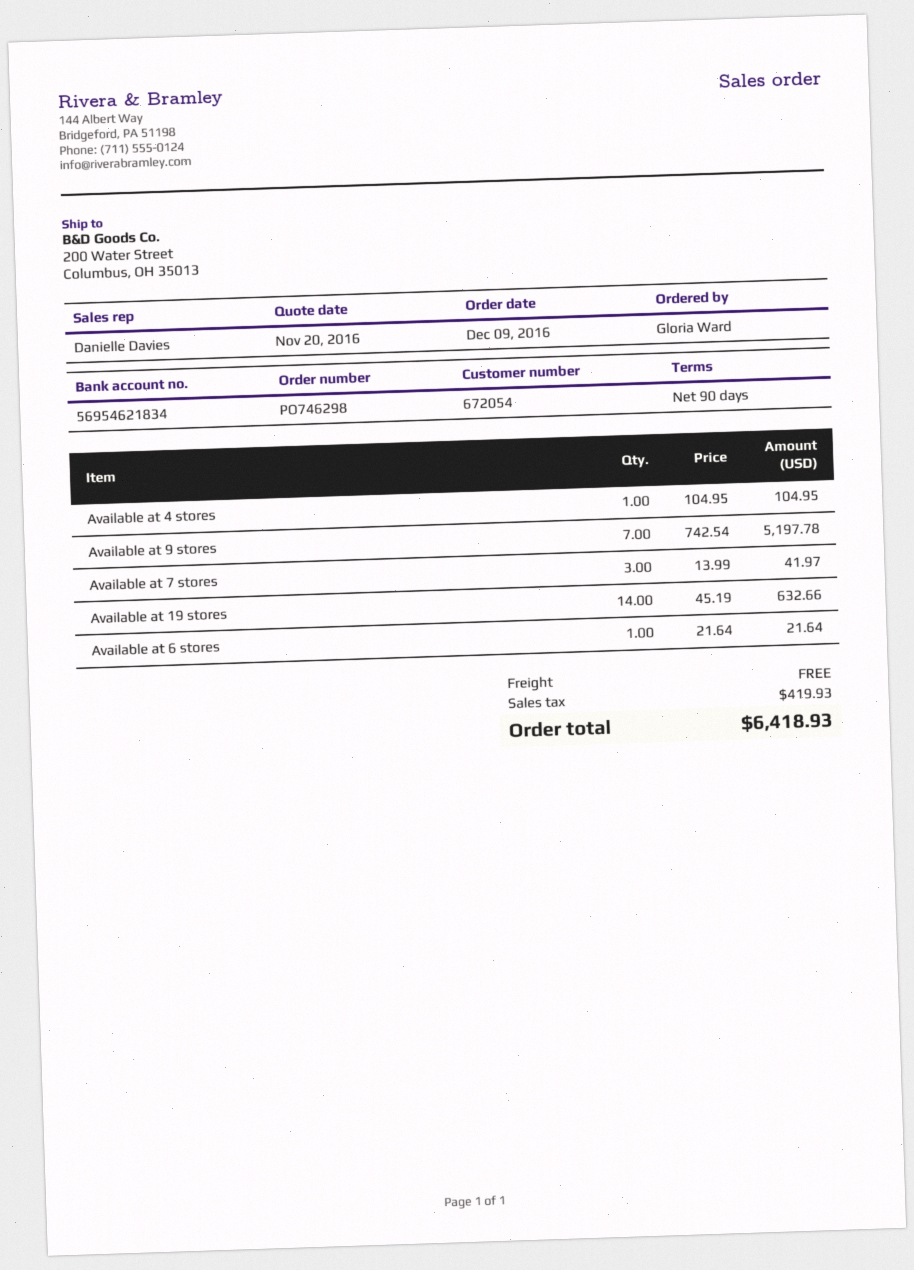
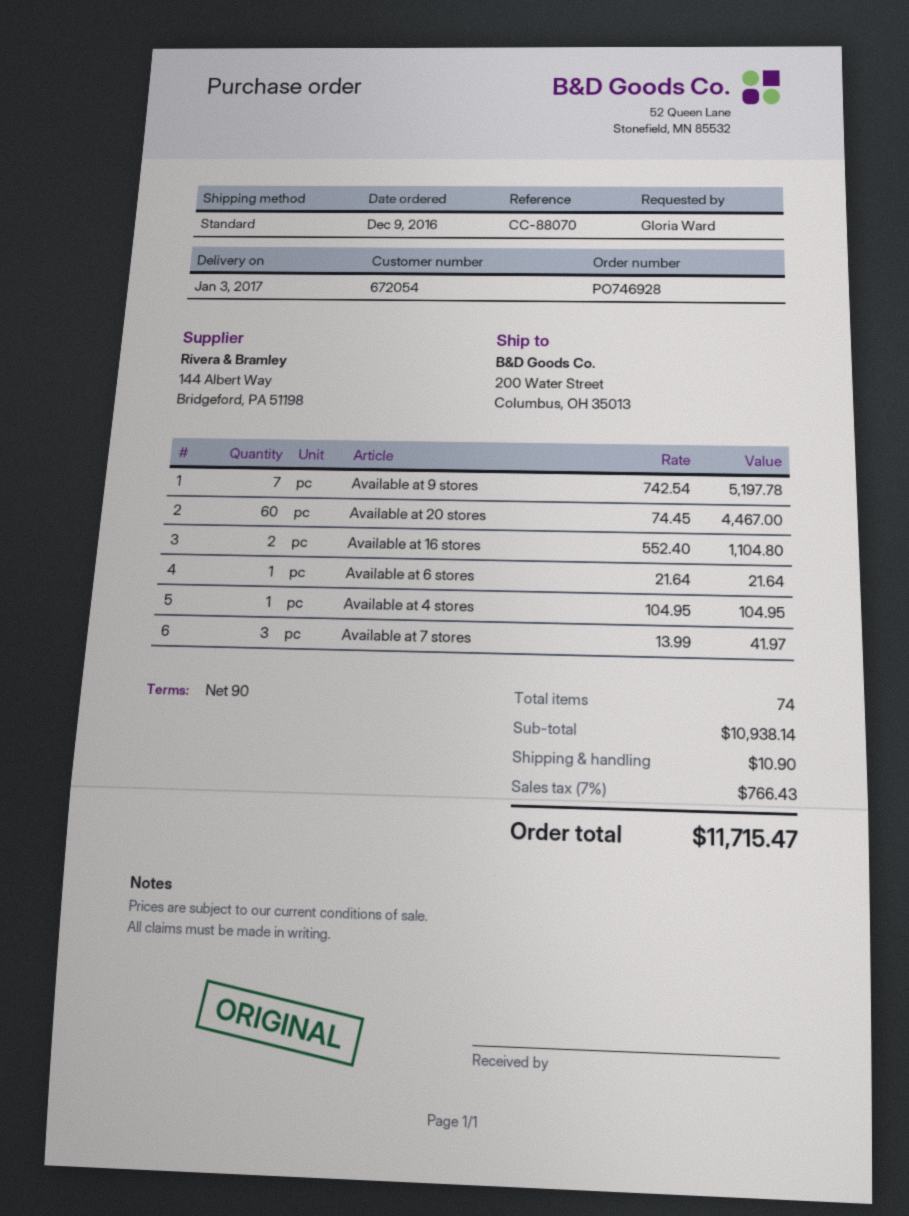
order number: PO746298 -> PO746928
Available at 19 stores: 14 x 45.19 = 632.66 -> none
Available at 20 stores: none -> 60 x 74.45 = 4467.00
Available at 16 stores: none -> 2 x 552.40 = 1104.80
shipping: 0.00 -> 10.90
tax: 419.93 -> 766.43
total: 6418.93 -> 11715.47

